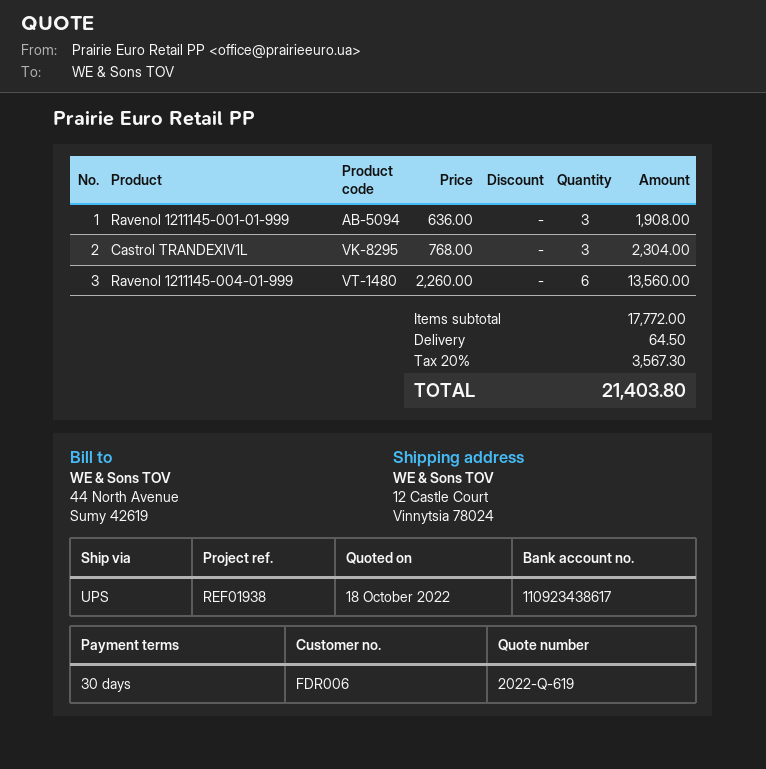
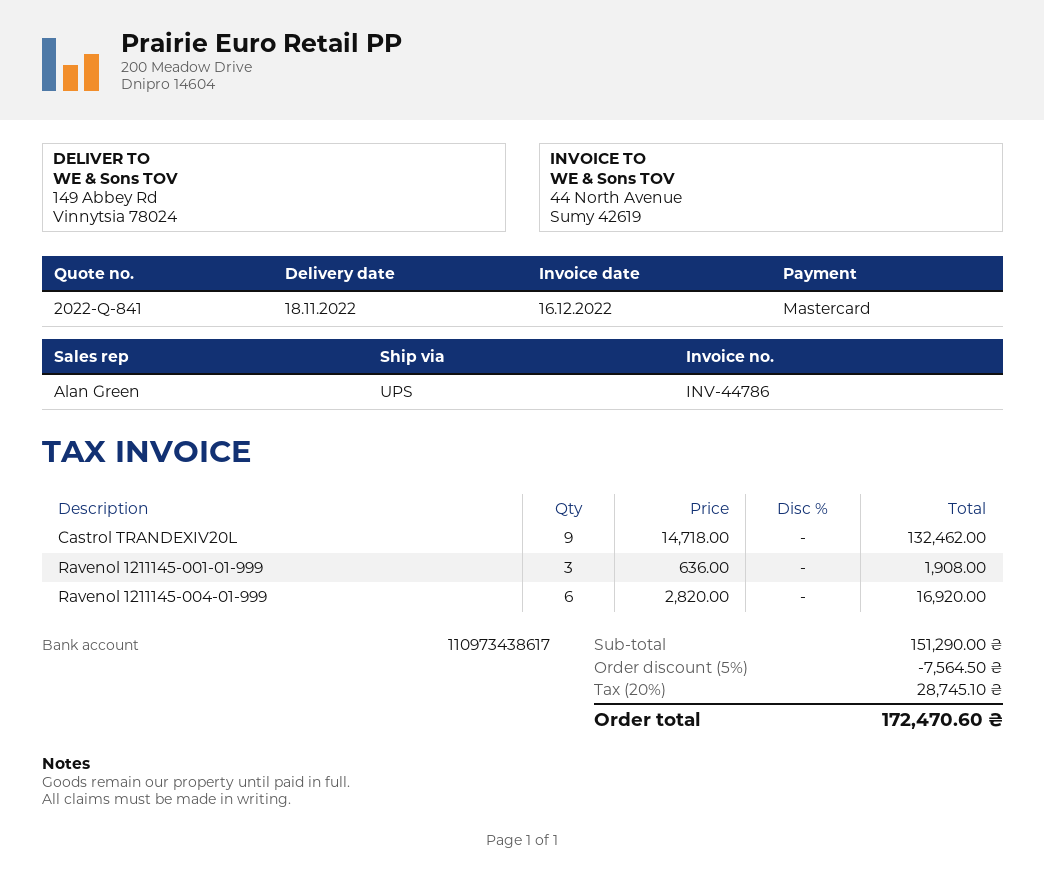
quote number: 2022-Q-619 -> 2022-Q-841
bank account: 110923438617 -> 110973438617
ship to: 12 Castle Court, Vinnytsia 78024 -> 149 Abbey Rd, Vinnytsia 78024
Castrol TRANDEXIV1L: 3 x 768.00 = 2304.00 -> none
Ravenol 1211145-004-01-999: 6 x 2260.00 = 13560.00 -> 6 x 2820.00 = 16920.00
Castrol TRANDEXIV20L: none -> 9 x 14718.00 = 132462.00
subtotal: 17772.00 -> 151290.00
discount: none -> 5% = 7564.50
shipping: 64.50 -> none
tax: 20% = 3567.30 -> 20% = 28745.10
total: 21403.80 -> 172470.60

